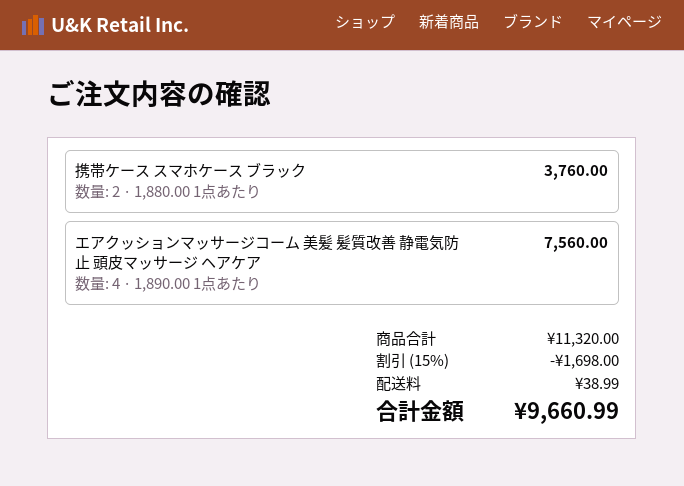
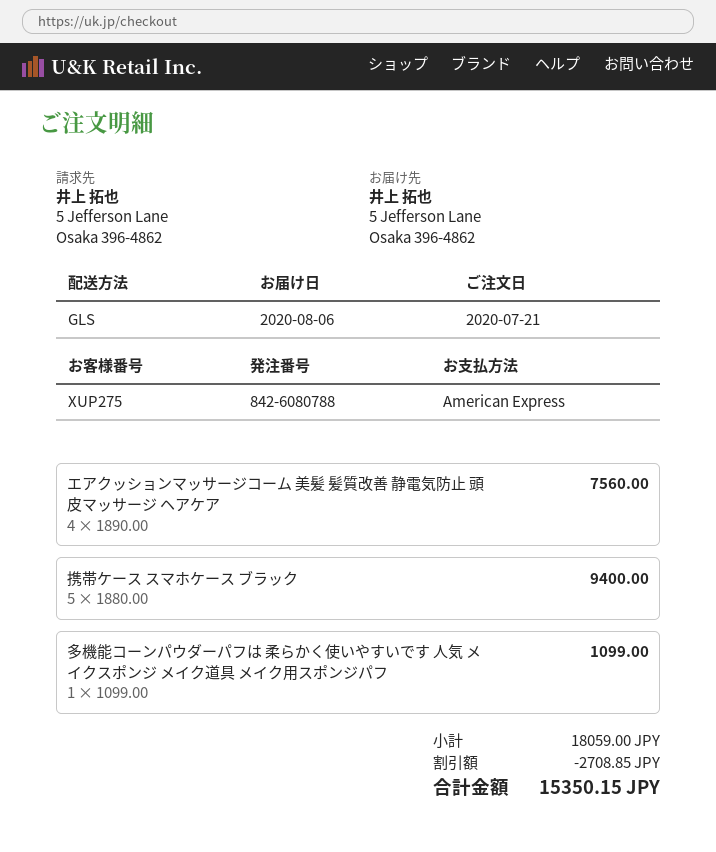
携帯ケース スマホケース ブラック: 2 x 1880.00 = 3760.00 -> 5 x 1880.00 = 9400.00
多機能コーンパウダーパフは 柔らかく使いやすいです 人気 メイクスポンジ メイク道具 メイク用スポンジパフ: none -> 1 x 1099.00 = 1099.00
subtotal: 11320.00 -> 18059.00
discount: 1698.00 -> 2708.85
shipping: 38.99 -> none
total: 9660.99 -> 15350.15

